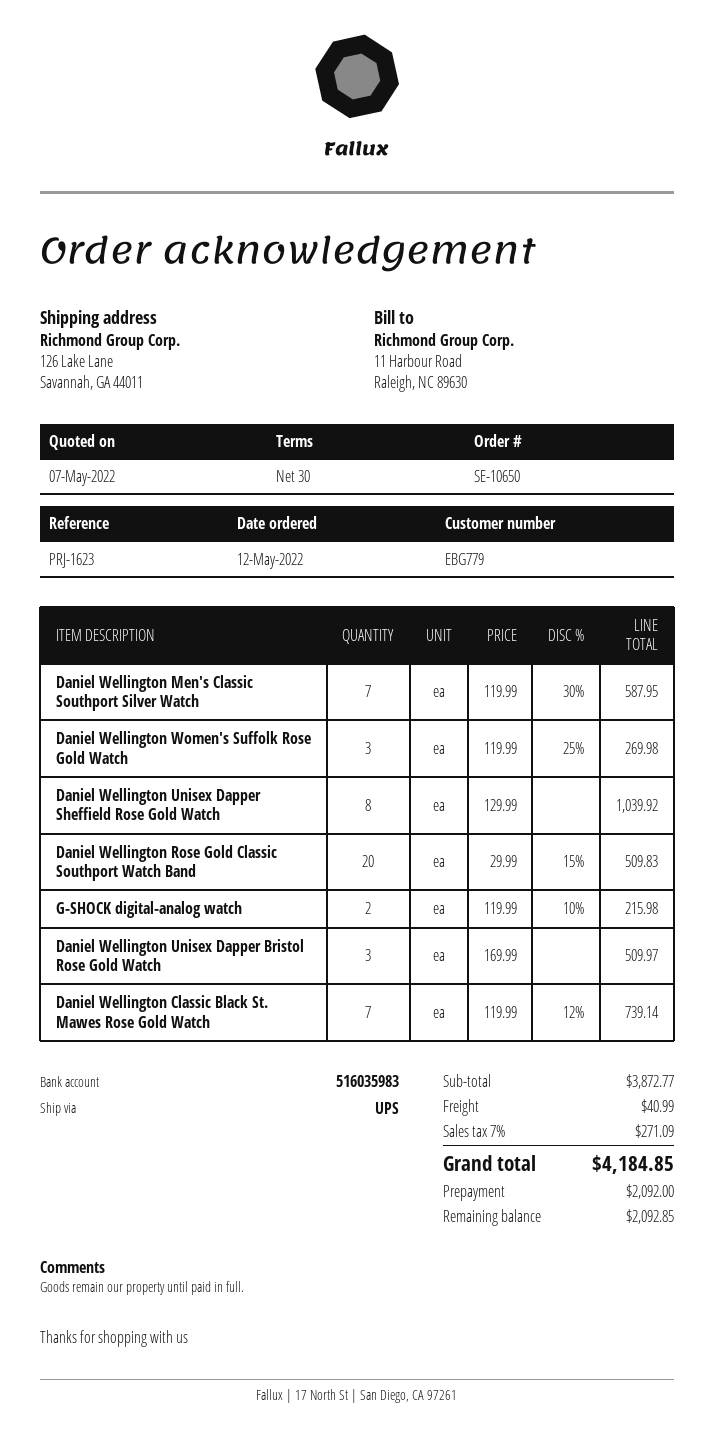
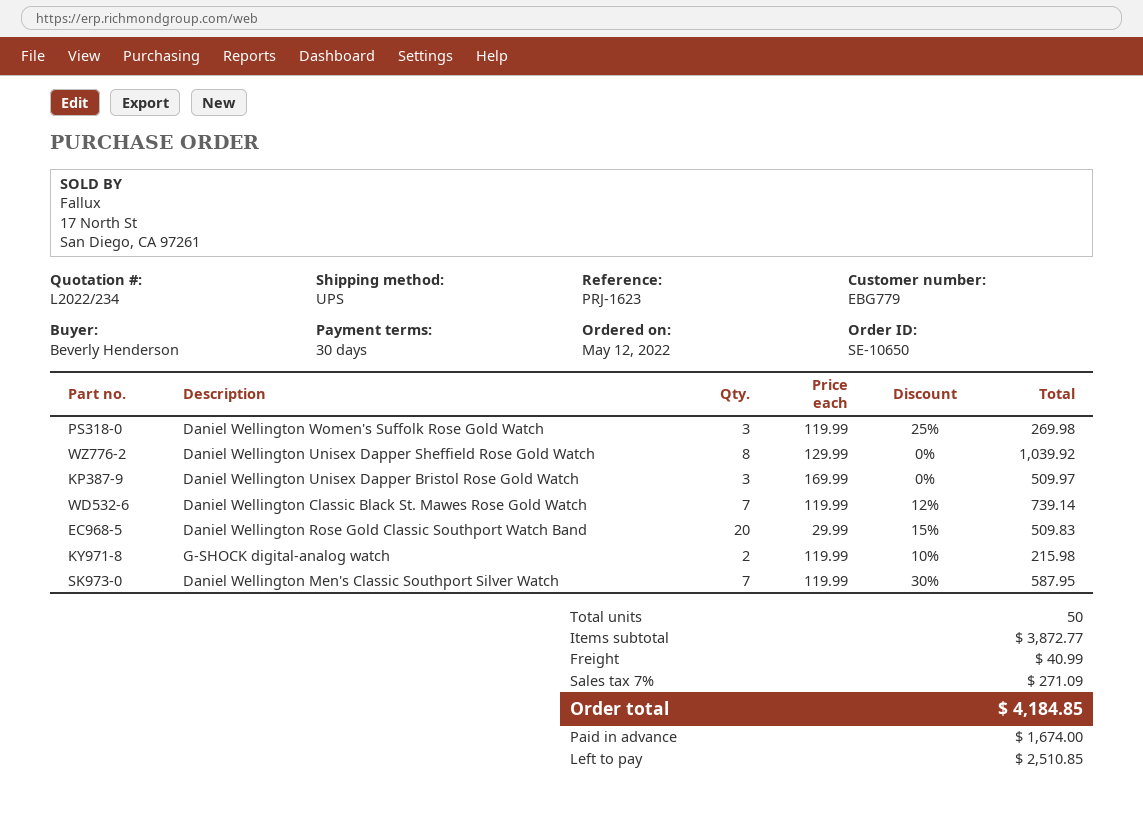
deposit: 2092.00 -> 1674.00
balance: 2092.85 -> 2510.85

